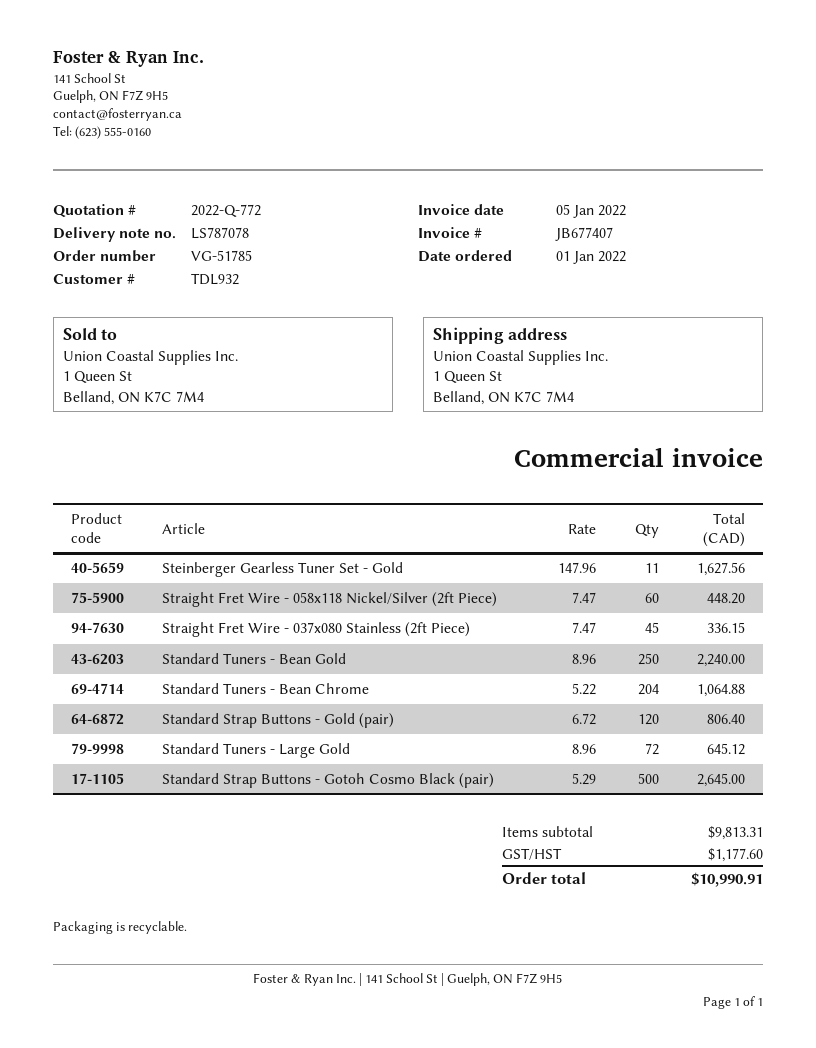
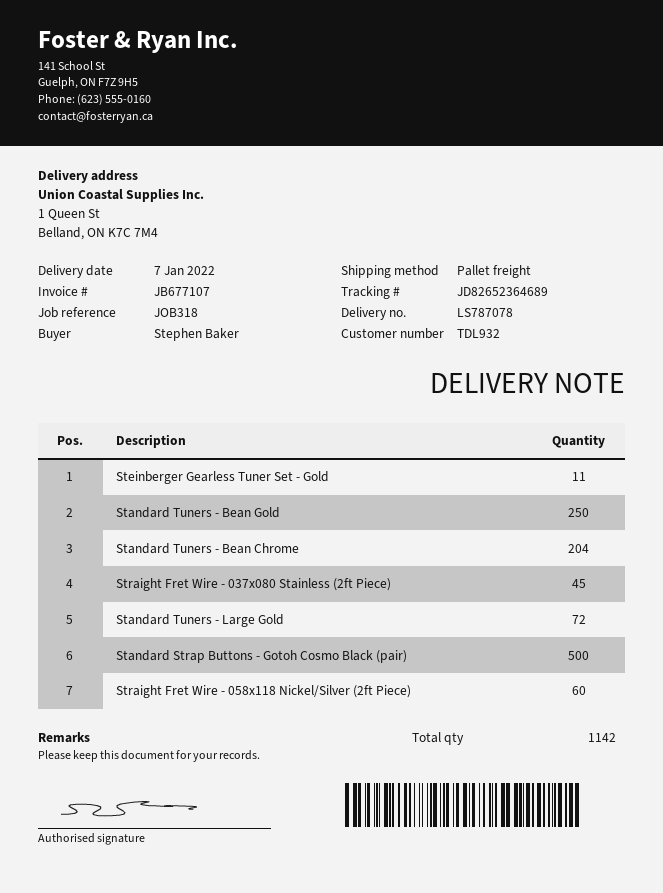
invoice number: JB677407 -> JB677107
Standard Strap Buttons - Gold (pair): 120 -> none

